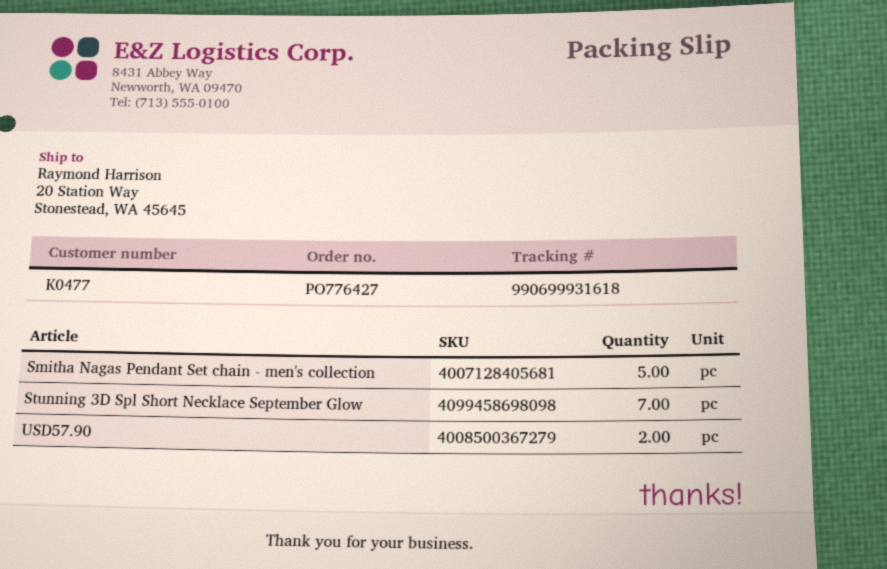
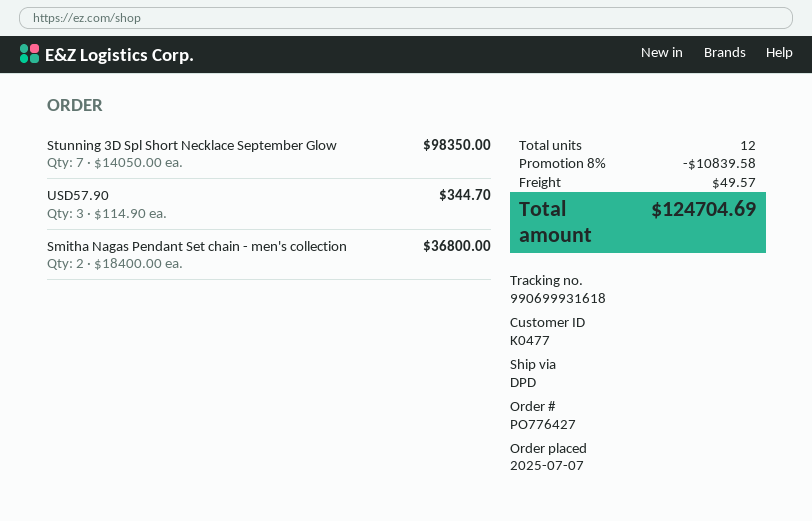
Smitha Nagas Pendant Set chain - men's collection: 5 -> 2
USD57.90: 2 -> 3

